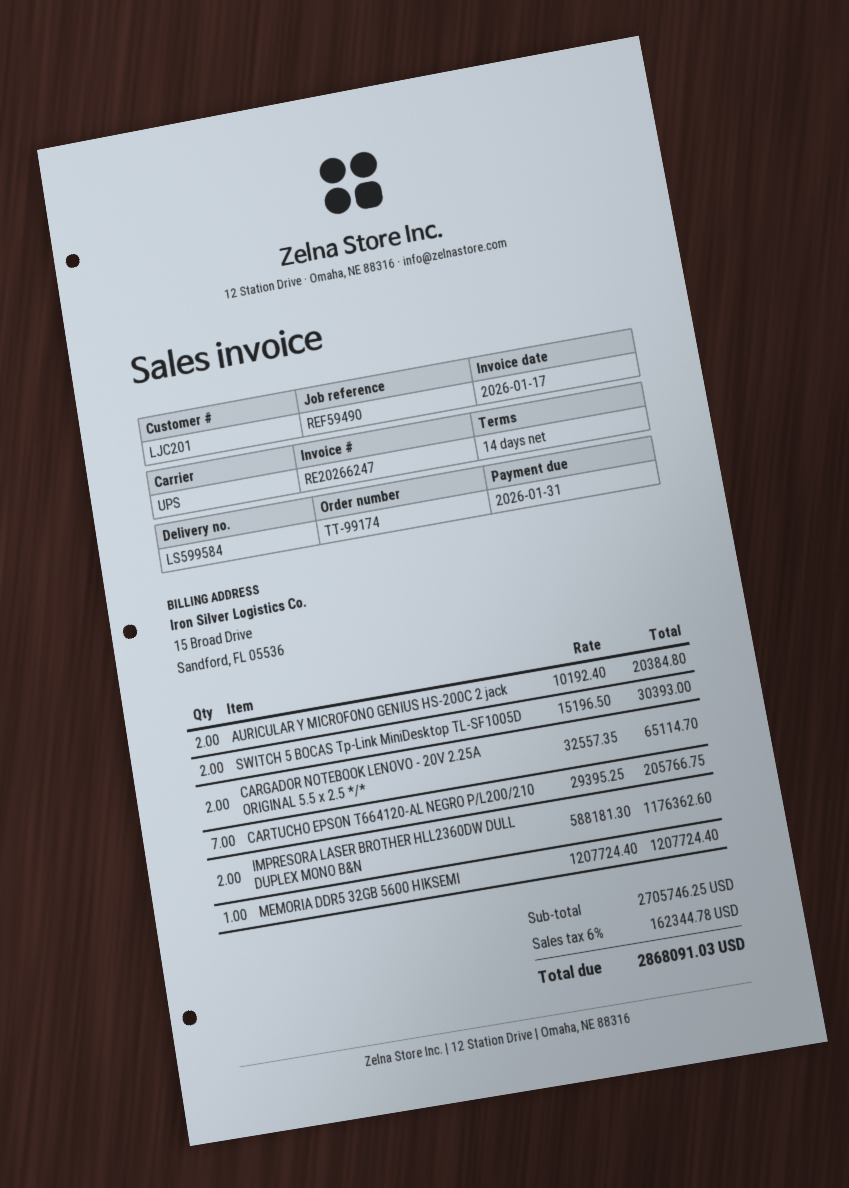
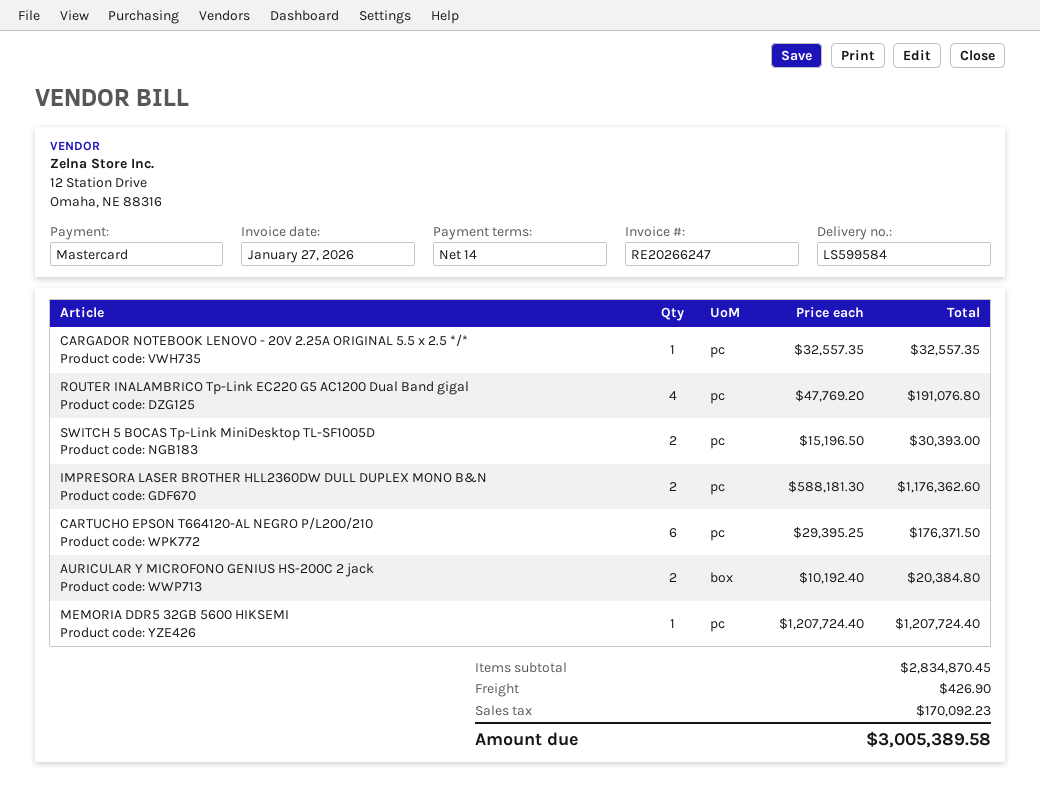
invoice date: 2026-01-17 -> 2026-01-27
CARGADOR NOTEBOOK LENOVO - 20V 2.25A ORIGINAL 5.5 x 2.5 */*: 2 x 32557.35 = 65114.70 -> 1 x 32557.35 = 32557.35
CARTUCHO EPSON T664120-AL NEGRO P/L200/210: 7 x 29395.25 = 205766.75 -> 6 x 29395.25 = 176371.50
ROUTER INALAMBRICO Tp-Link EC220 G5 AC1200 Dual Band gigal: none -> 4 x 47769.20 = 191076.80
subtotal: 2705746.25 -> 2834870.45
shipping: none -> 426.90
tax: 162344.78 -> 170092.23
total: 2868091.03 -> 3005389.58

